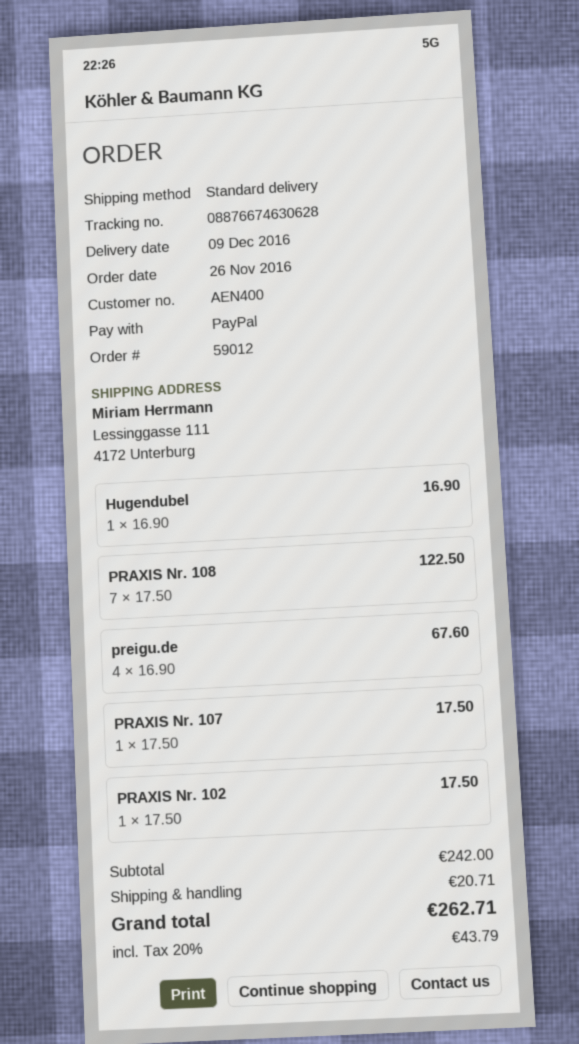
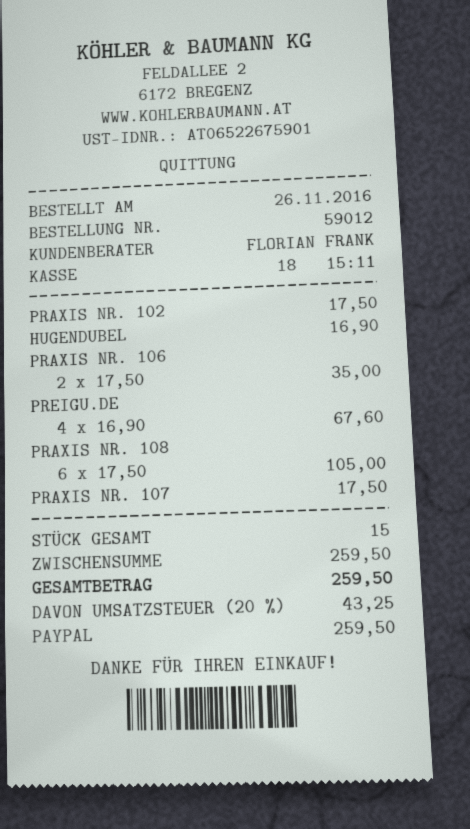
PRAXIS Nr. 108: 7 x 17.50 = 122.50 -> 6 x 17.50 = 105.00
PRAXIS NR. 106: none -> 2 x 17.50 = 35.00
subtotal: 242.00 -> 259.50
shipping: 20.71 -> none
tax: 20% = 43.79 -> 20% = 43.25
total: 262.71 -> 259.50

